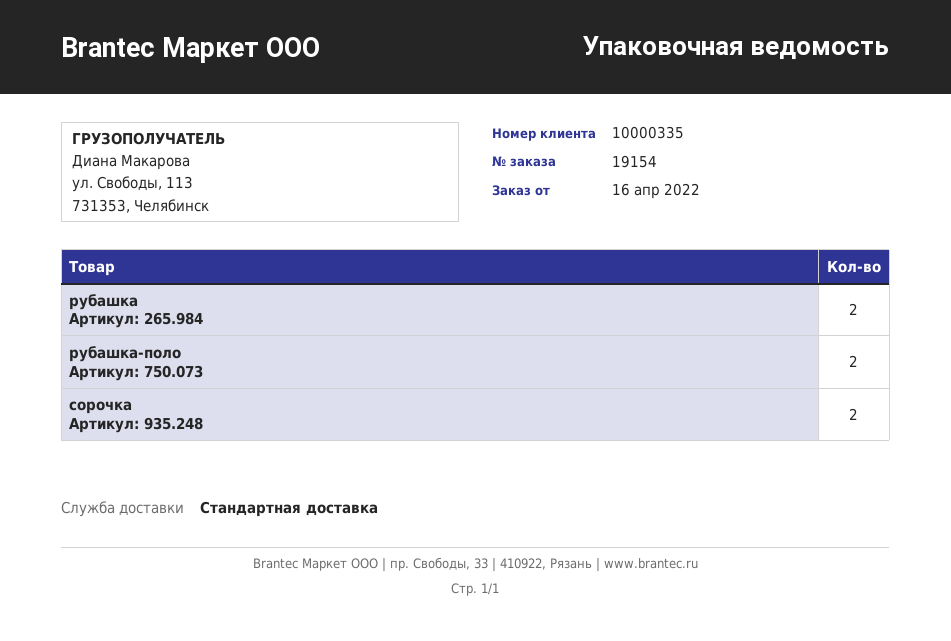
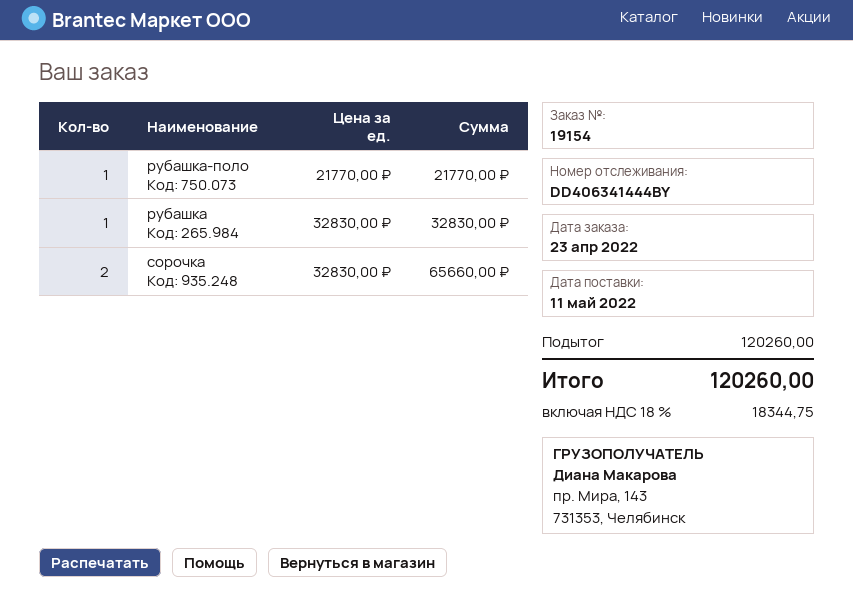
order date: 2022-04-16 -> 2022-04-23
ship to: ул. Свободы, 113, 731353, Челябинск -> пр. Мира, 143, 731353, Челябинск
рубашка: 2 -> 1
рубашка-поло: 2 -> 1

